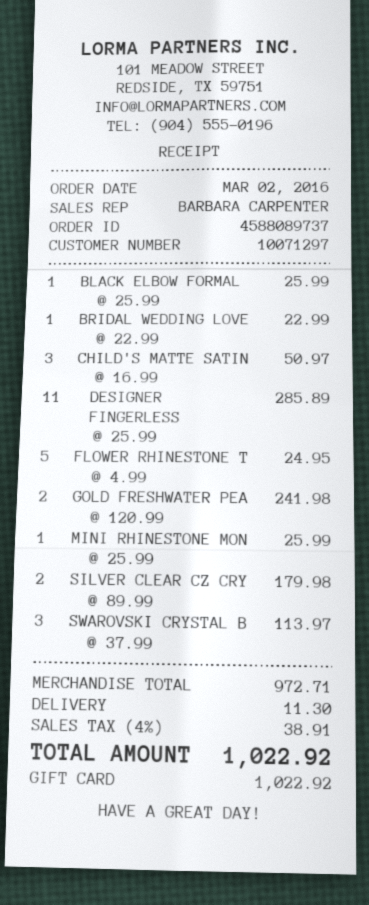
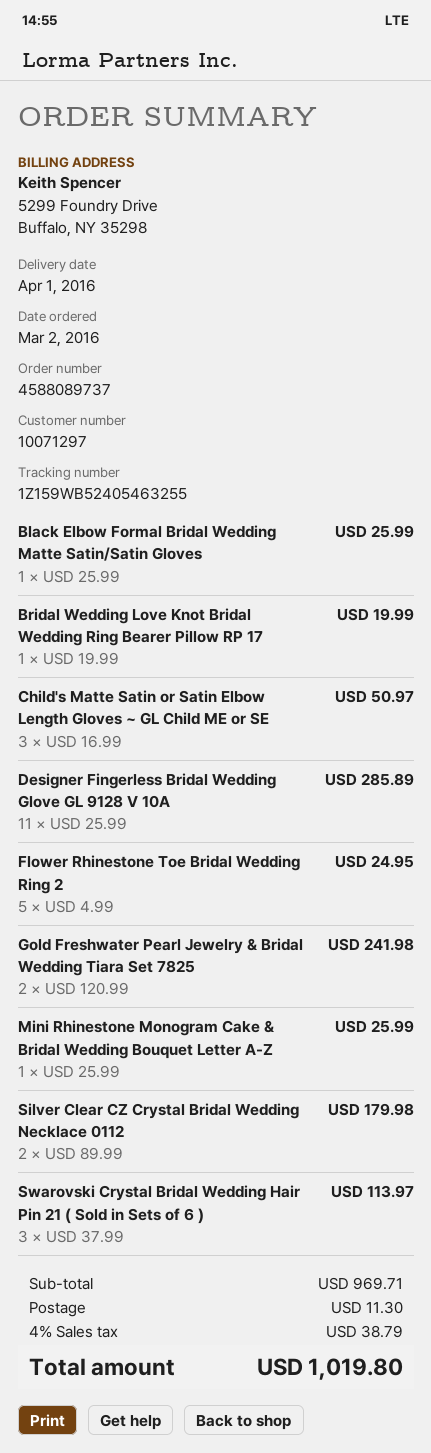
BRIDAL WEDDING LOVE: 1 x 22.99 = 22.99 -> 1 x 19.99 = 19.99
subtotal: 972.71 -> 969.71
tax: 4% = 38.91 -> 4% = 38.79
total: 1022.92 -> 1019.80

